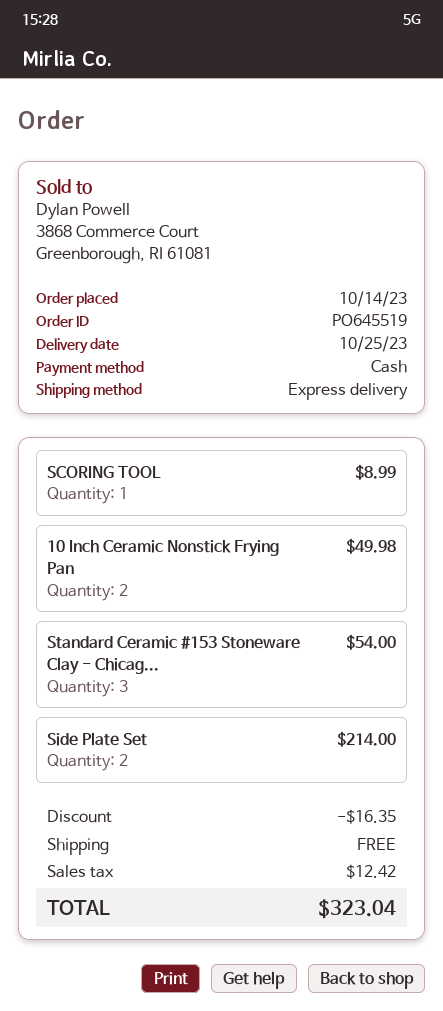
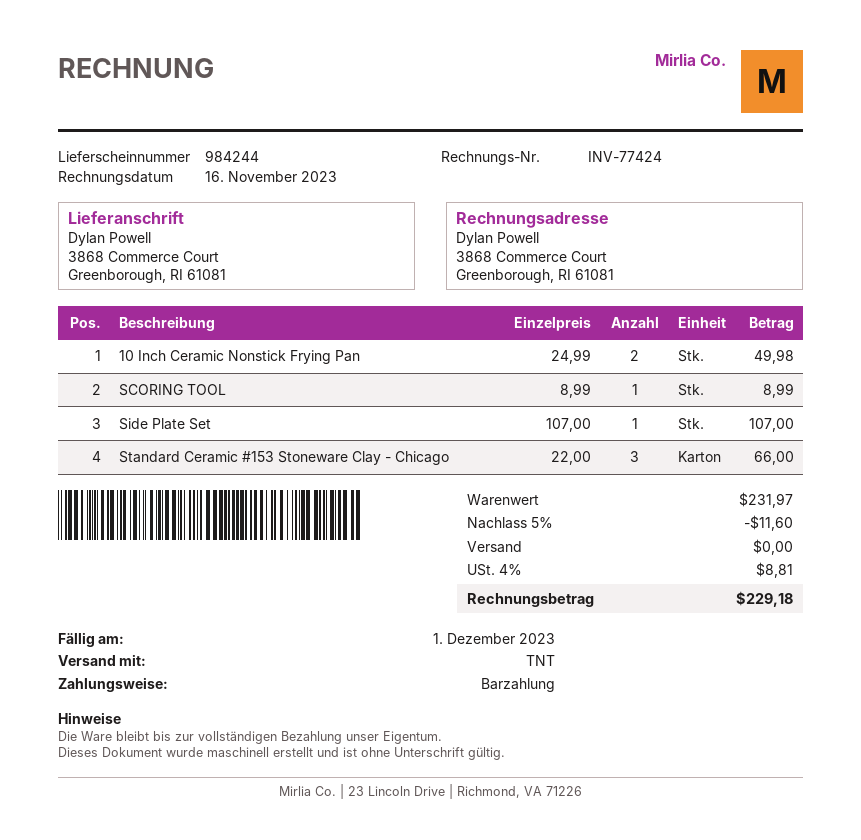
shipping method: express -> TNT
Standard Ceramic #153 Stoneware Clay - Chicag...: 3 for 54.00 -> 3 for 66.00
Side Plate Set: 2 for 214.00 -> 1 for 107.00
discount: 16.35 -> 11.60
tax: 12.42 -> 8.81
total: 323.04 -> 229.18

